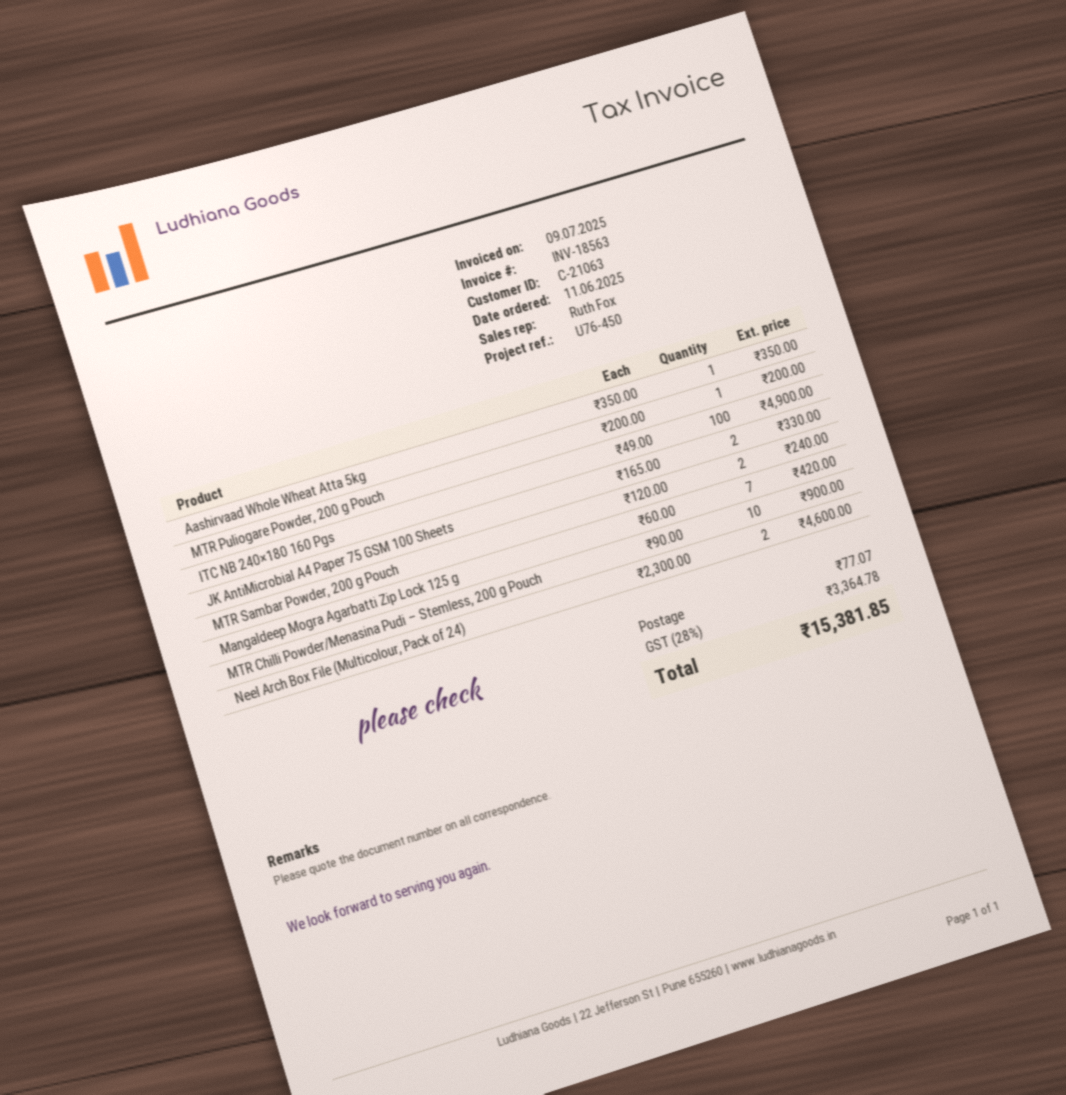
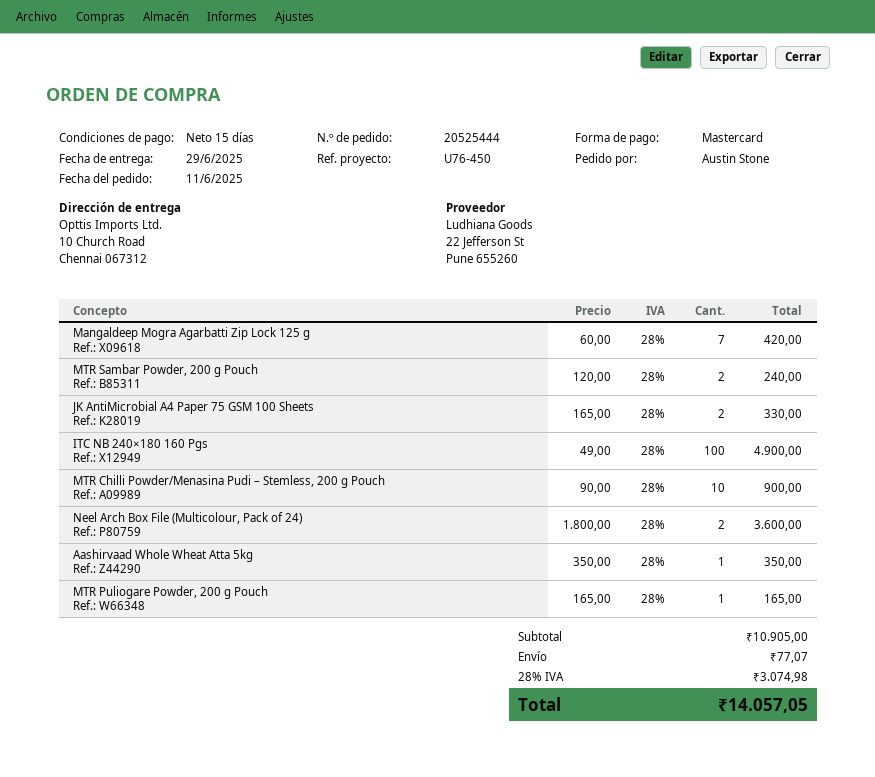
MTR Puliogare Powder, 200 g Pouch: 1 x 200.00 = 200.00 -> 1 x 165.00 = 165.00
Neel Arch Box File (Multicolour, Pack of 24): 2 x 2300.00 = 4600.00 -> 2 x 1800.00 = 3600.00
tax: 28% = 3364.78 -> 28% = 3074.98
total: 15381.85 -> 14057.05

